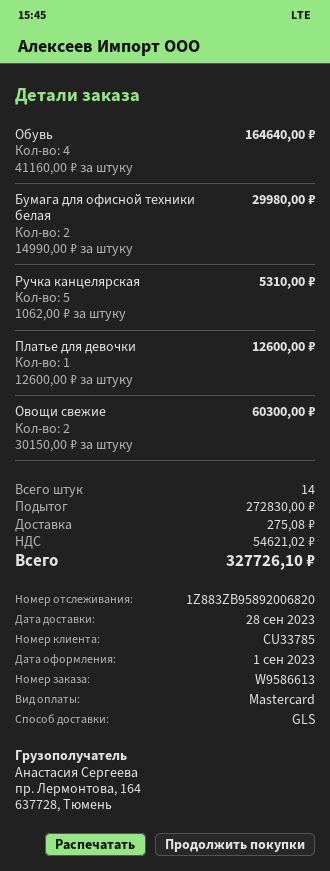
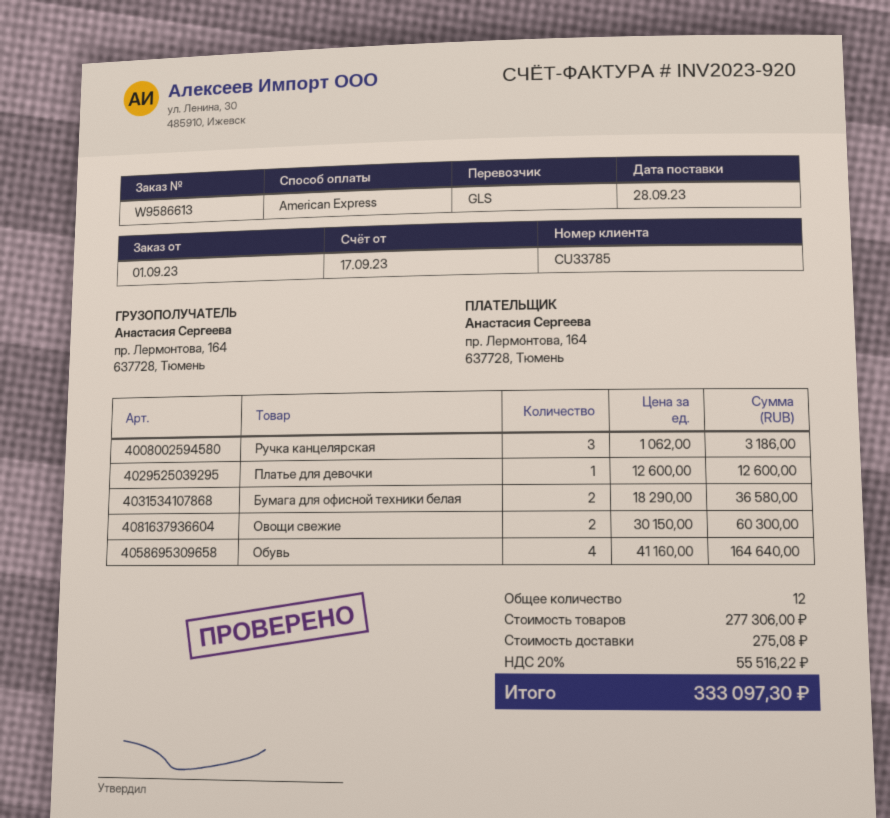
payment method: Mastercard -> American Express
Бумага для офисной техники белая: 2 x 14990.00 = 29980.00 -> 2 x 18290.00 = 36580.00
Ручка канцелярская: 5 x 1062.00 = 5310.00 -> 3 x 1062.00 = 3186.00
total quantity: 14 -> 12
subtotal: 272830.00 -> 277306.00
tax: 54621.02 -> 55516.22
total: 327726.10 -> 333097.30

